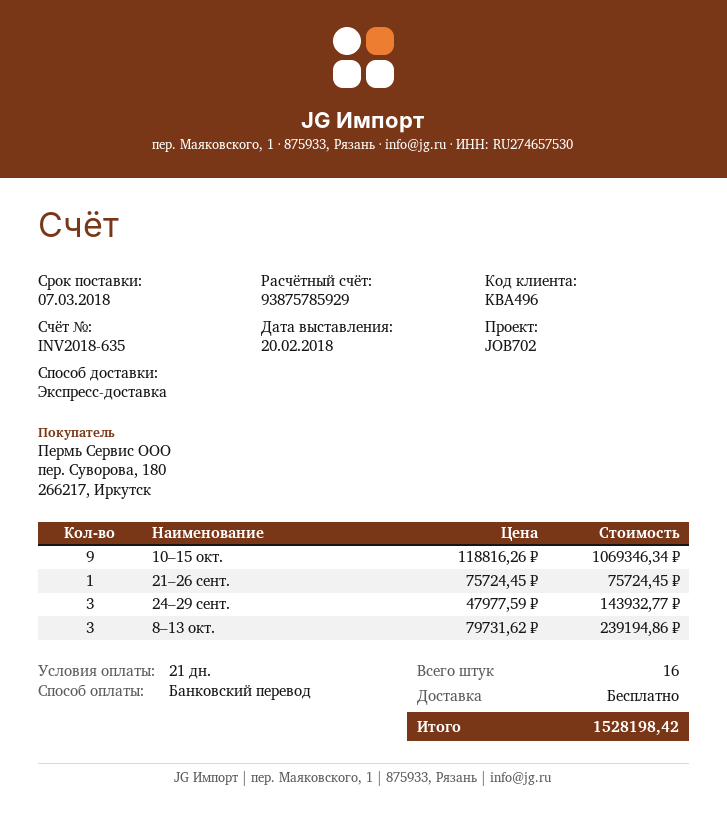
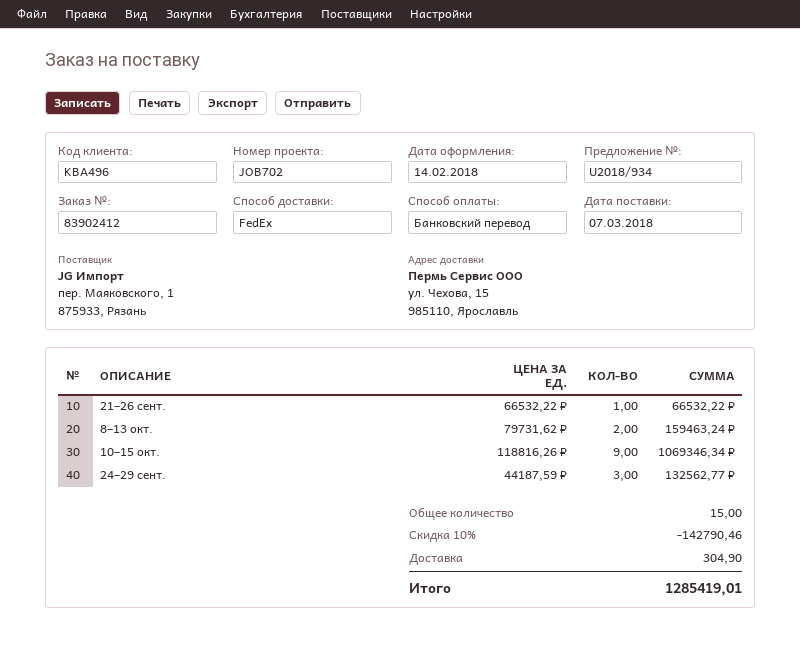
shipping method: express -> FedEx
21–26 сент.: 1 x 75724.45 = 75724.45 -> 1 x 66532.22 = 66532.22
24–29 сент.: 3 x 47977.59 = 143932.77 -> 3 x 44187.59 = 132562.77
8–13 окт.: 3 x 79731.62 = 239194.86 -> 2 x 79731.62 = 159463.24
total quantity: 16 -> 15
discount: none -> 10% = 142790.46
shipping: 0.00 -> 304.90
total: 1528198.42 -> 1285419.01

